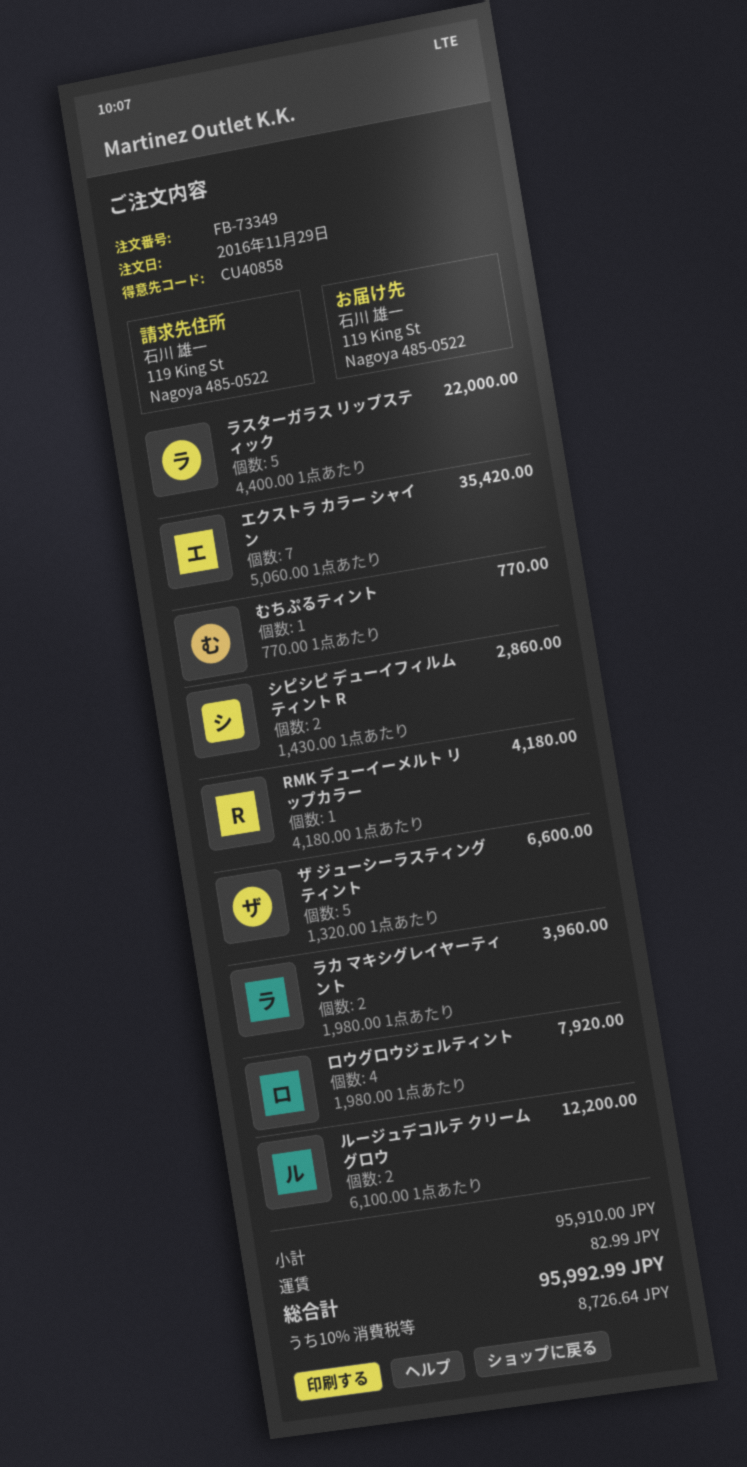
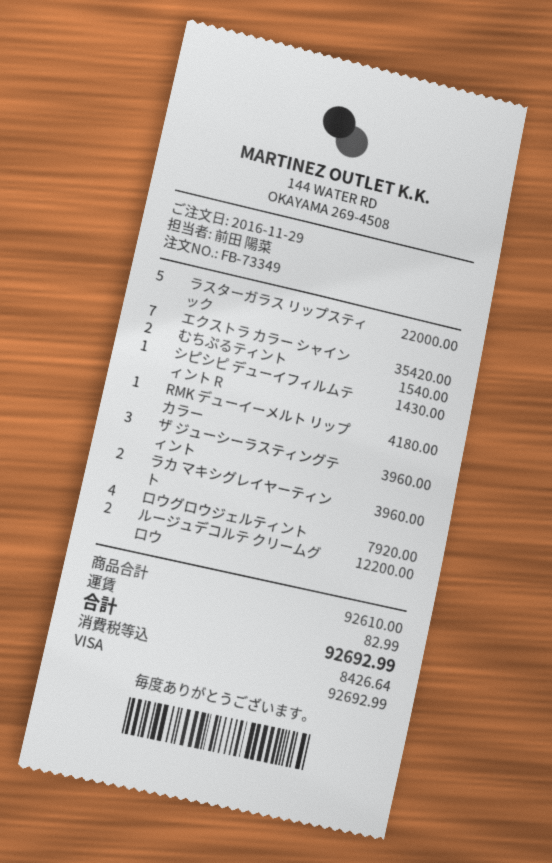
むちぷるティント: 1 for 770.00 -> 2 for 1540.00
シピシピ デューイフィルムティント R: 2 for 2860.00 -> 1 for 1430.00
ザ ジューシーラスティングティント: 5 for 6600.00 -> 3 for 3960.00
subtotal: 95910.00 -> 92610.00
tax: 8726.64 -> 8426.64
total: 95992.99 -> 92692.99

